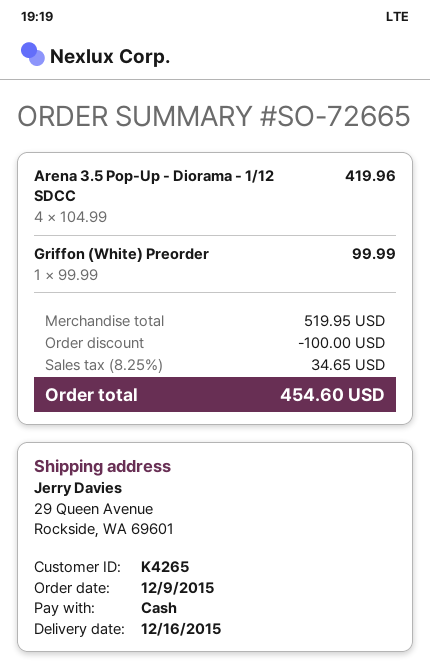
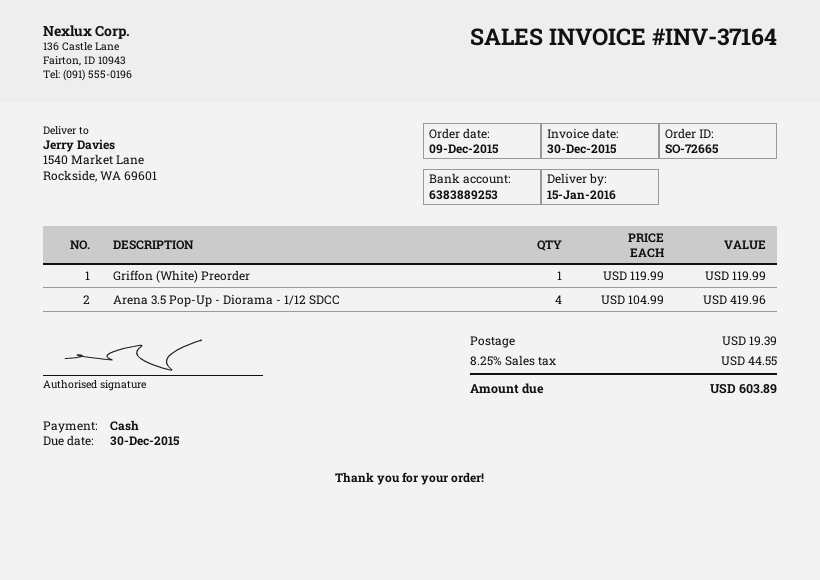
delivery date: 2015-12-16 -> 2016-01-15
ship to: 29 Queen Avenue, Rockside, WA 69601 -> 1540 Market Lane, Rockside, WA 69601
Griffon (White) Preorder: 1 x 99.99 = 99.99 -> 1 x 119.99 = 119.99
discount: 100.00 -> none
shipping: none -> 19.39
tax: 8.25% = 34.65 -> 8.25% = 44.55
total: 454.60 -> 603.89

